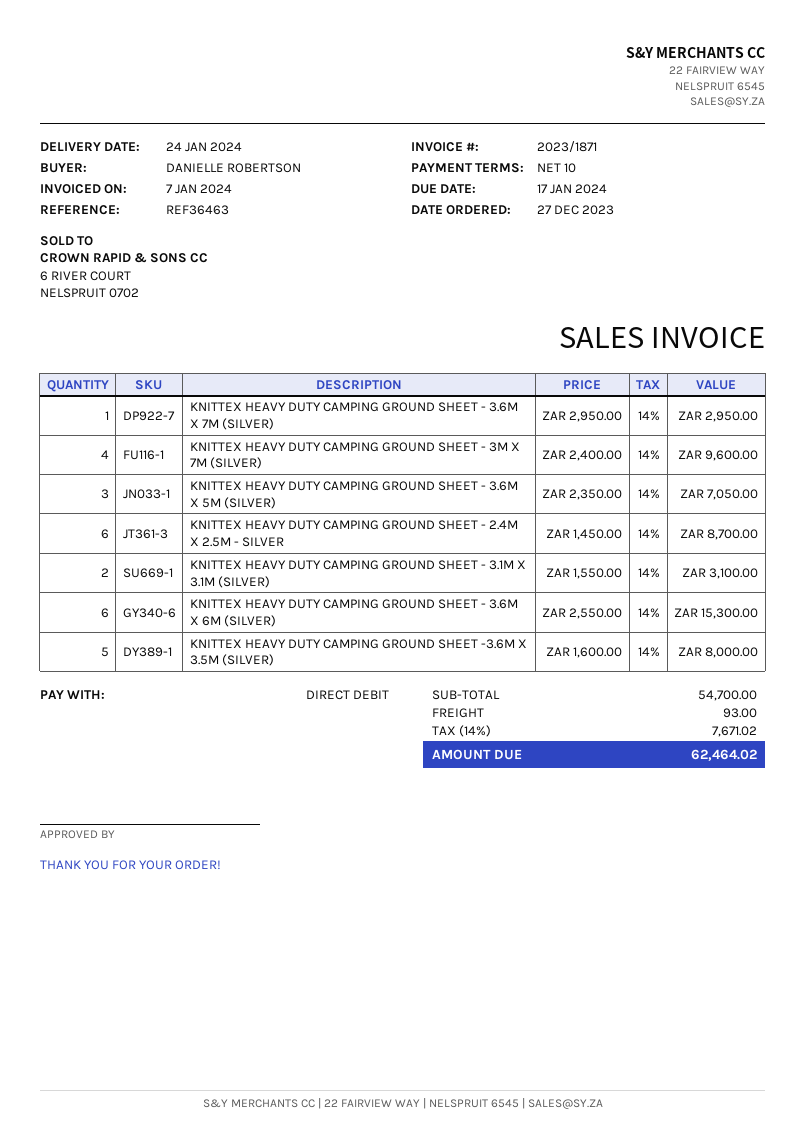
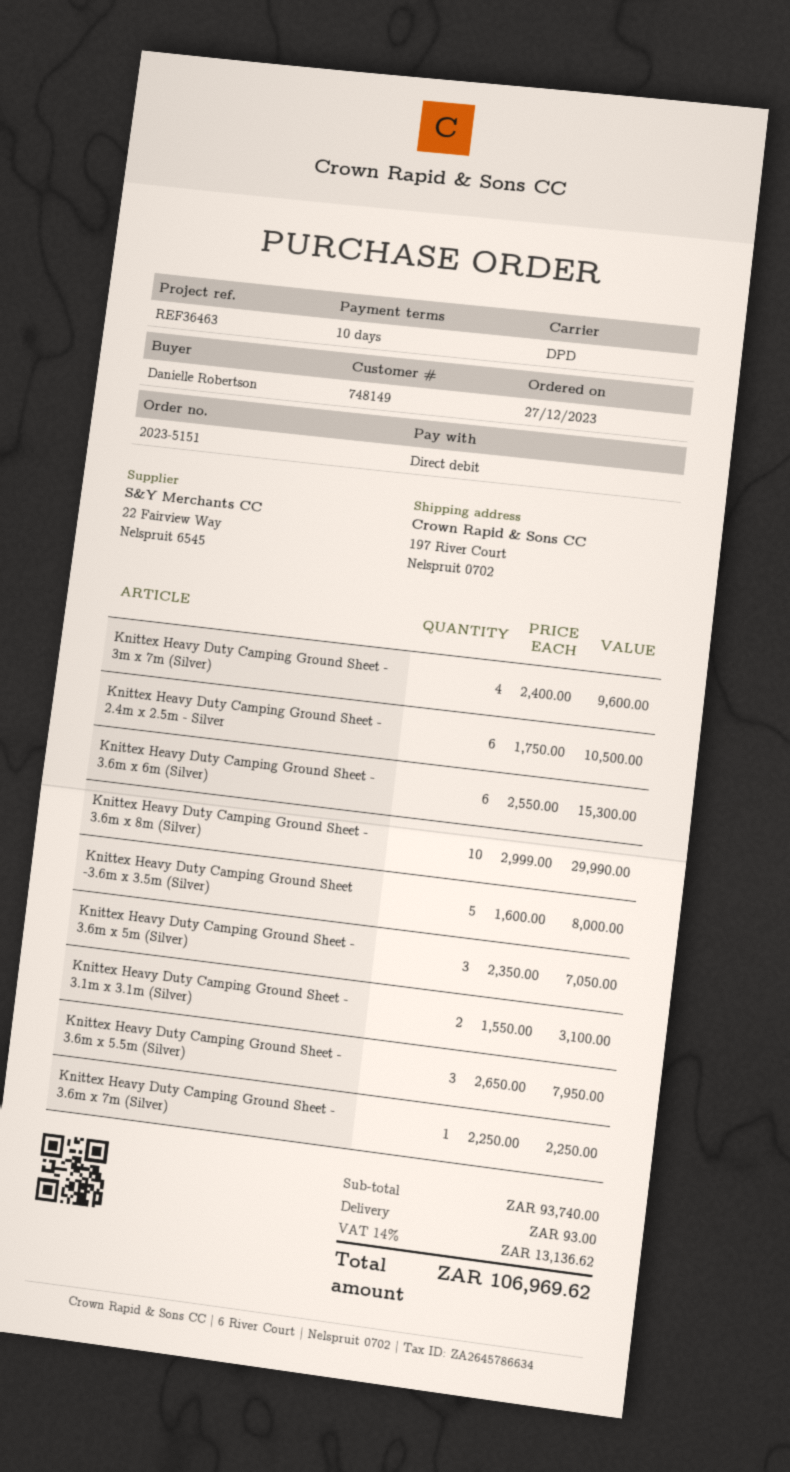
KNITTEX HEAVY DUTY CAMPING GROUND SHEET - 3.6M X 7M (SILVER): 1 x 2950.00 = 2950.00 -> 1 x 2250.00 = 2250.00
KNITTEX HEAVY DUTY CAMPING GROUND SHEET - 2.4M X 2.5M - SILVER: 6 x 1450.00 = 8700.00 -> 6 x 1750.00 = 10500.00
Knittex Heavy Duty Camping Ground Sheet - 3.6m x 8m (Silver): none -> 10 x 2999.00 = 29990.00
Knittex Heavy Duty Camping Ground Sheet - 3.6m x 5.5m (Silver): none -> 3 x 2650.00 = 7950.00
subtotal: 54700.00 -> 93740.00
tax: 14% = 7671.02 -> 14% = 13136.62
total: 62464.02 -> 106969.62

